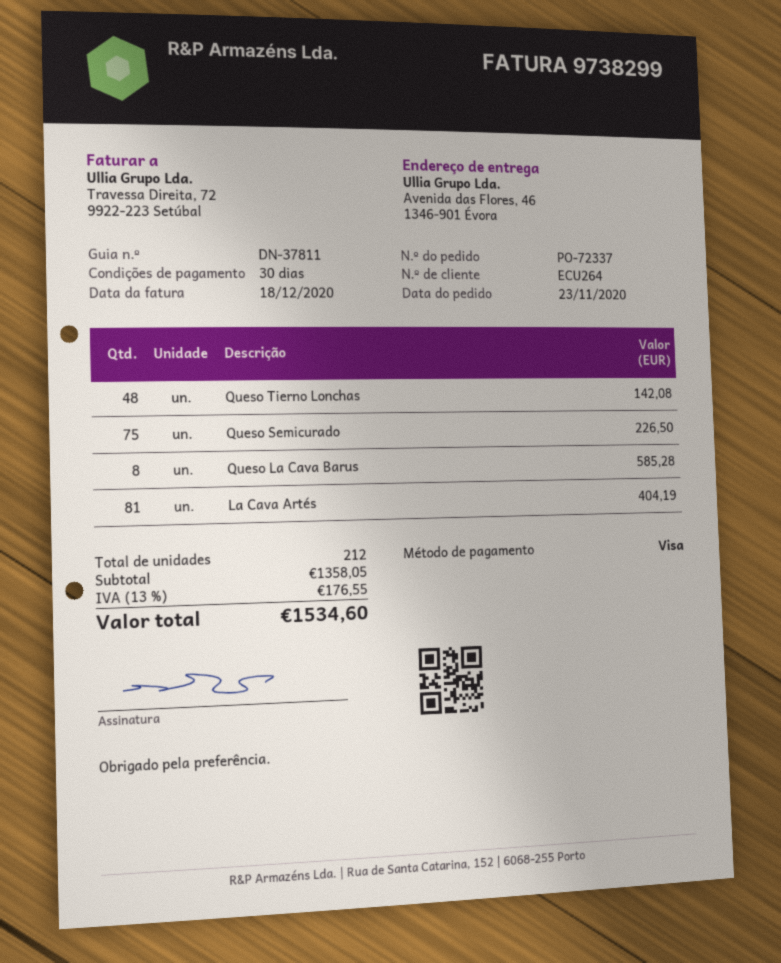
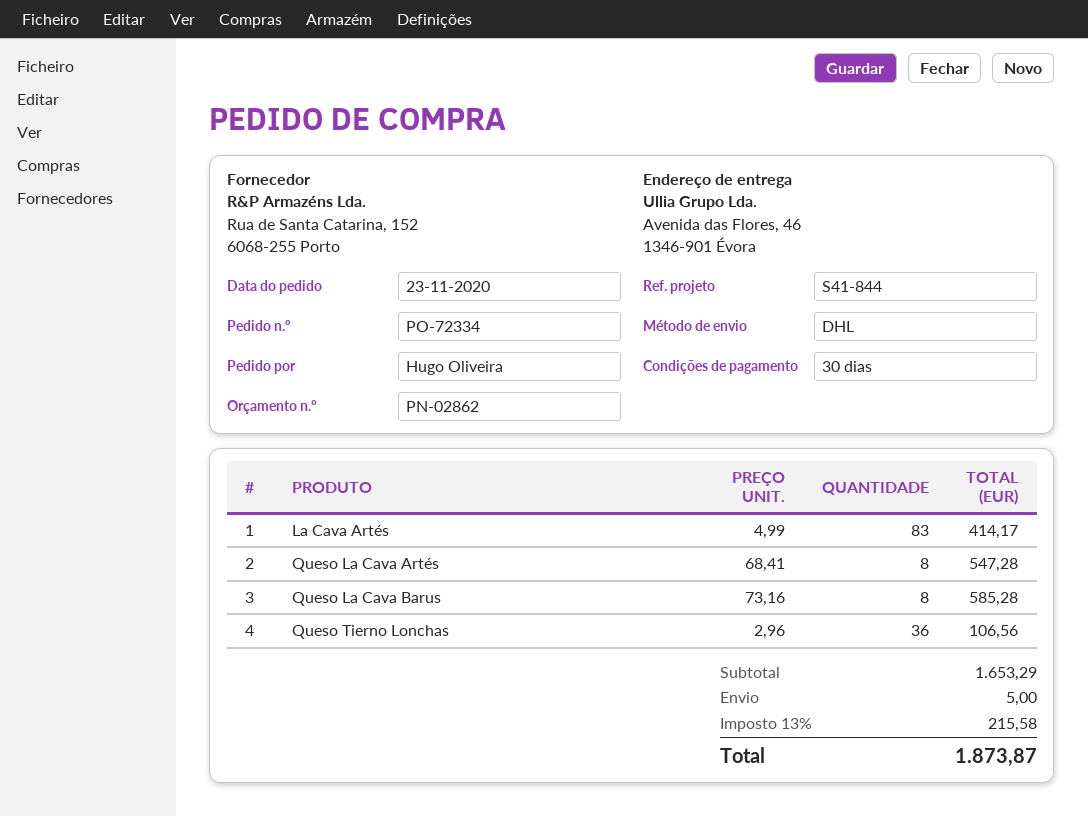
order number: PO-72337 -> PO-72334
Queso Tierno Lonchas: 48 for 142.08 -> 36 for 106.56
Queso Semicurado: 75 for 226.50 -> none
La Cava Artés: 81 for 404.19 -> 83 for 414.17
Queso La Cava Artés: none -> 8 for 547.28
subtotal: 1358.05 -> 1653.29
shipping: none -> 5.00
tax: 13% = 176.55 -> 13% = 215.58
total: 1534.60 -> 1873.87

